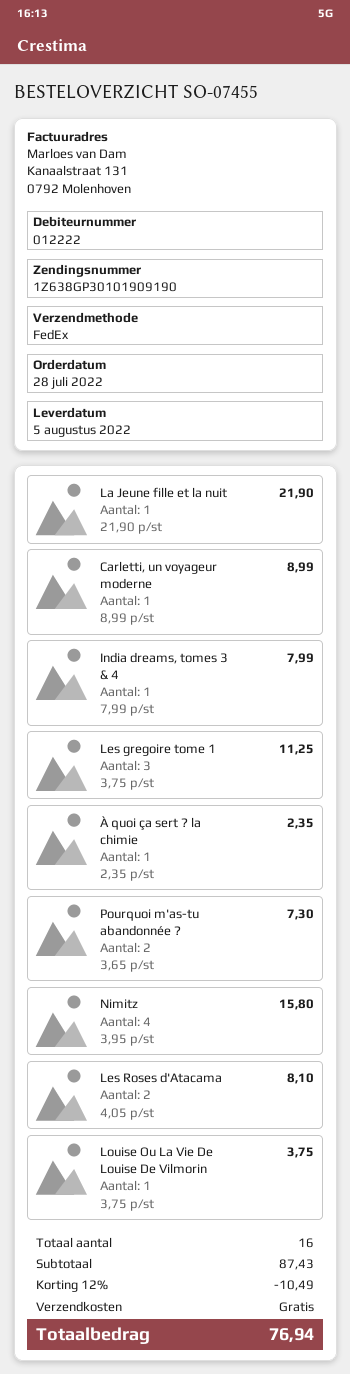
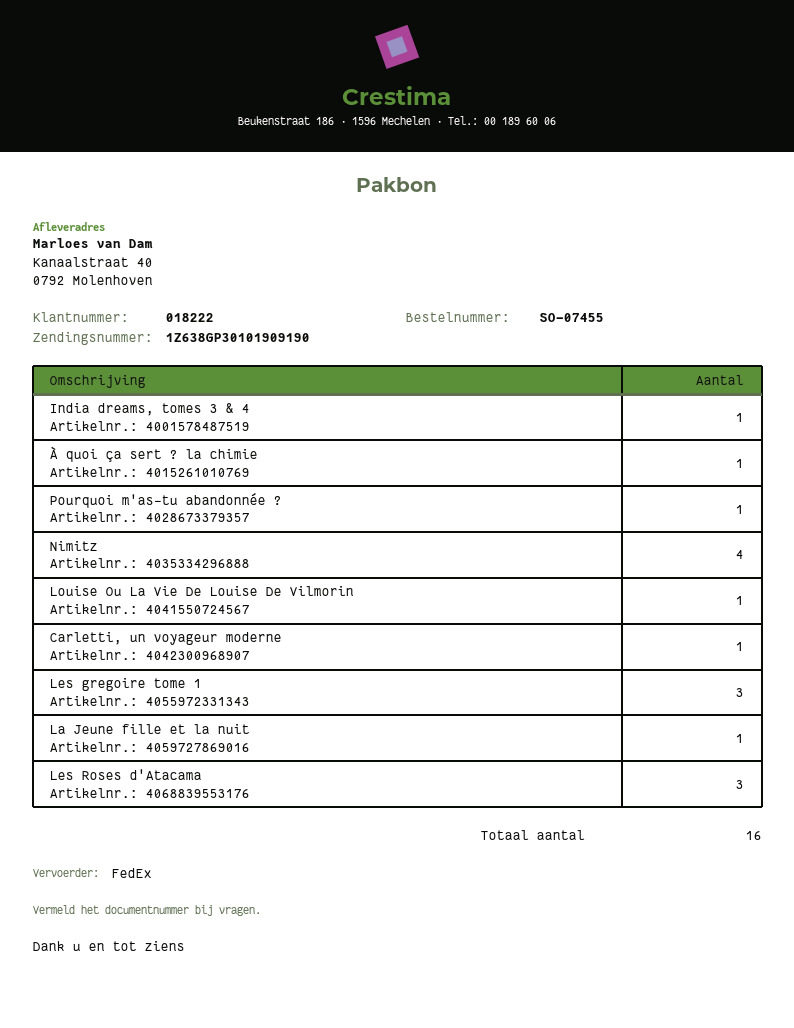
customer number: 012222 -> 018222
Pourquoi m'as-tu abandonnée ?: 2 -> 1
Les Roses d'Atacama: 2 -> 3

